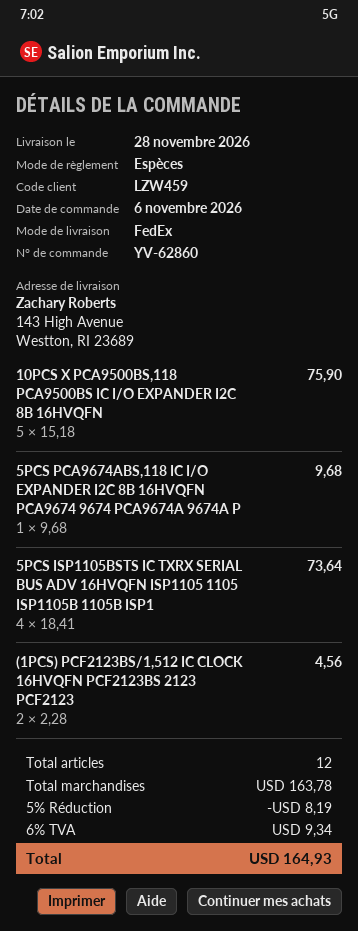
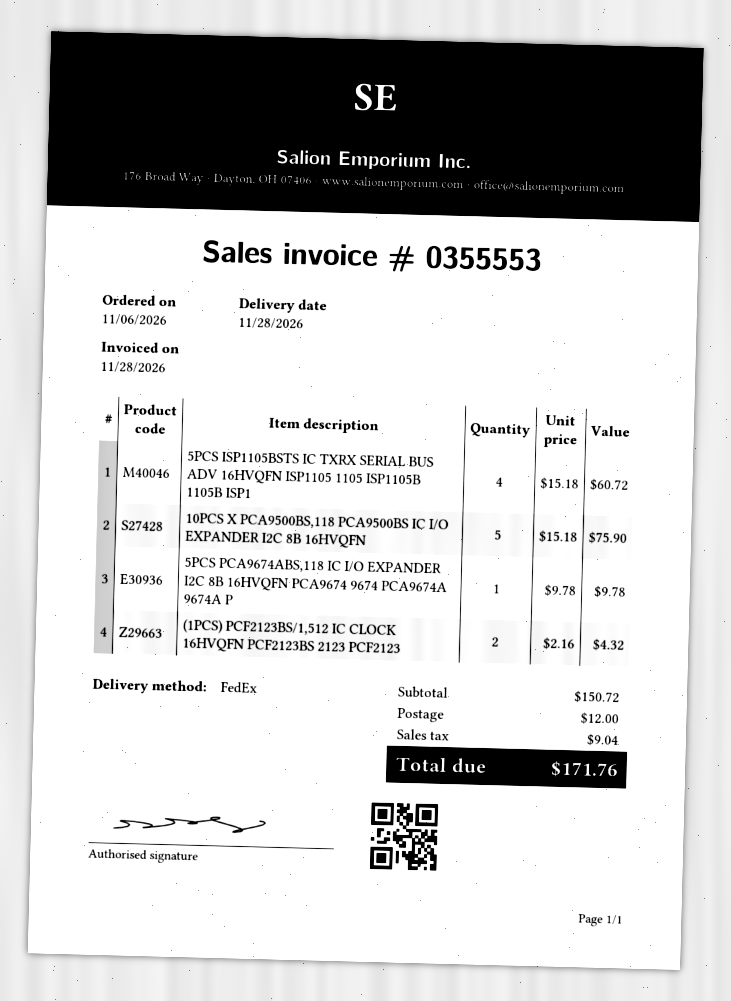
5PCS PCA9674ABS,118 IC I/O EXPANDER I2C 8B 16HVQFN PCA9674 9674 PCA9674A 9674A P: 1 x 9.68 = 9.68 -> 1 x 9.78 = 9.78
5PCS ISP1105BSTS IC TXRX SERIAL BUS ADV 16HVQFN ISP1105 1105 ISP1105B 1105B ISP1: 4 x 18.41 = 73.64 -> 4 x 15.18 = 60.72
(1PCS) PCF2123BS/1,512 IC CLOCK 16HVQFN PCF2123BS 2123 PCF2123: 2 x 2.28 = 4.56 -> 2 x 2.16 = 4.32
subtotal: 163.78 -> 150.72
discount: 5% = 8.19 -> none
shipping: none -> 12.00
tax: 9.34 -> 9.04
total: 164.93 -> 171.76

